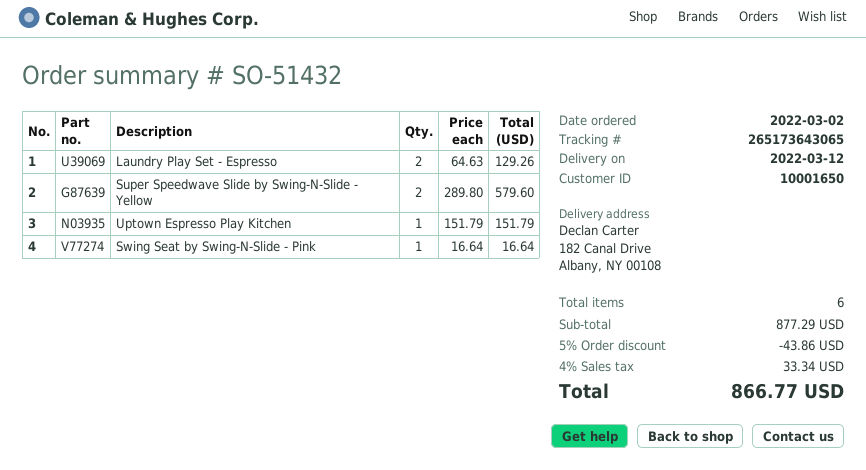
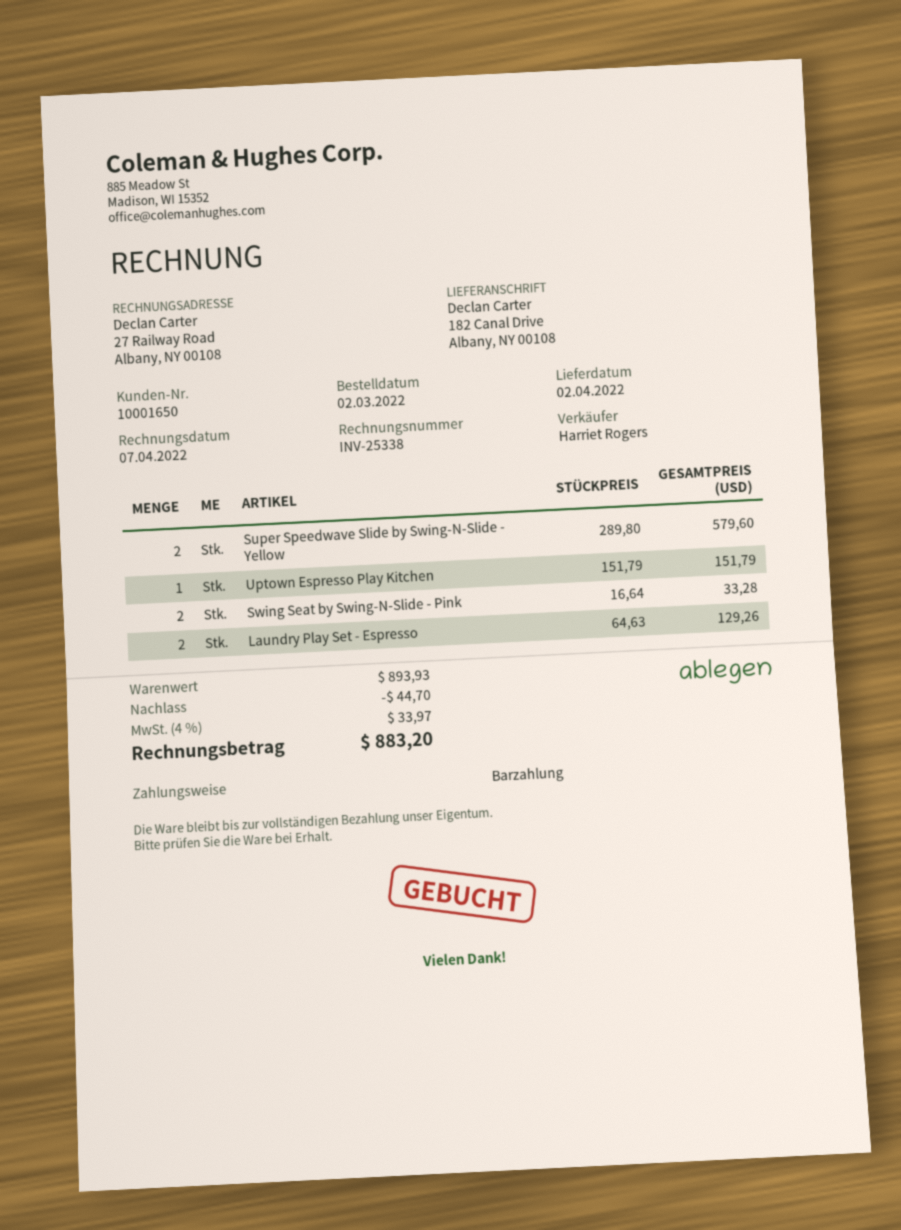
delivery date: 2022-03-12 -> 2022-04-02
Swing Seat by Swing-N-Slide - Pink: 1 x 16.64 = 16.64 -> 2 x 16.64 = 33.28
subtotal: 877.29 -> 893.93
discount: 43.86 -> 44.70
tax: 4% = 33.34 -> 4% = 33.97
total: 866.77 -> 883.20

